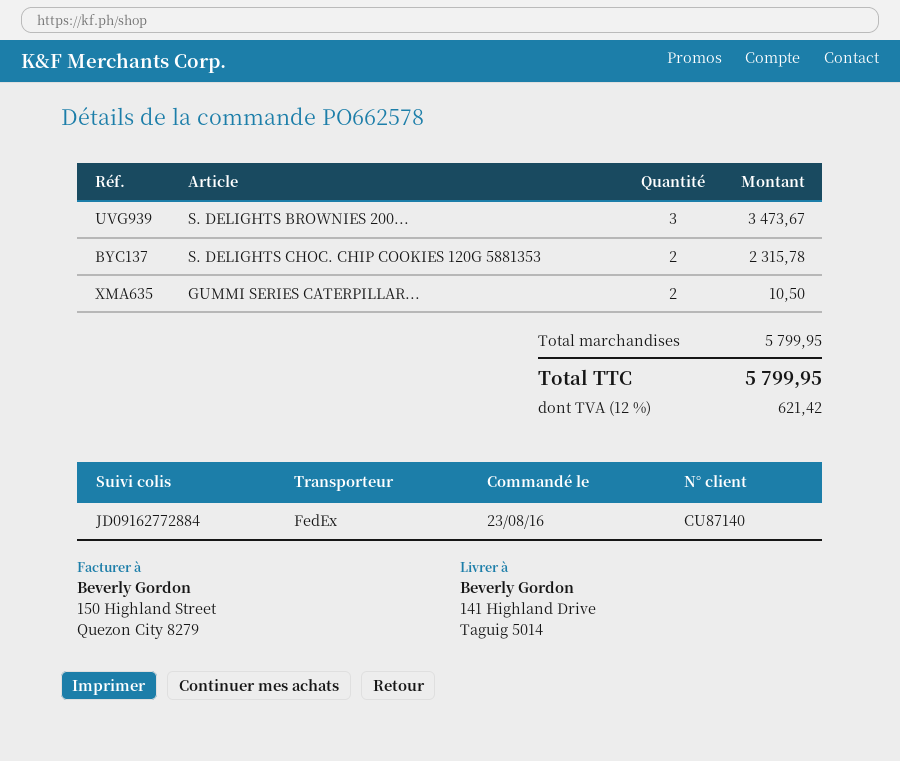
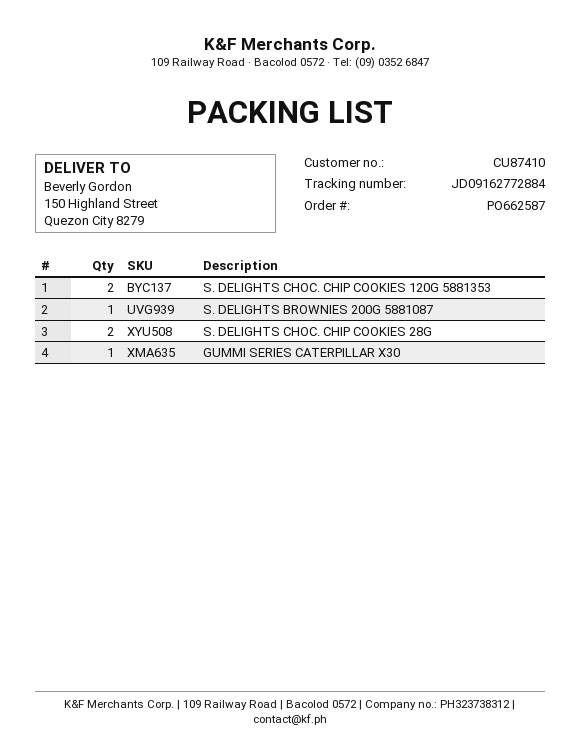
order number: PO662578 -> PO662587
customer number: CU87140 -> CU87410
ship to: 141 Highland Drive, Taguig 5014 -> 150 Highland Street, Quezon City 8279
S. DELIGHTS BROWNIES 200...: 3 -> 1
GUMMI SERIES CATERPILLAR...: 2 -> 1
S. DELIGHTS CHOC. CHIP COOKIES 28G: none -> 2

